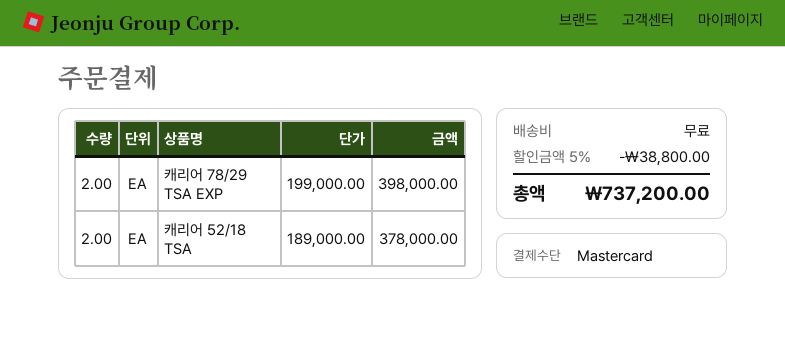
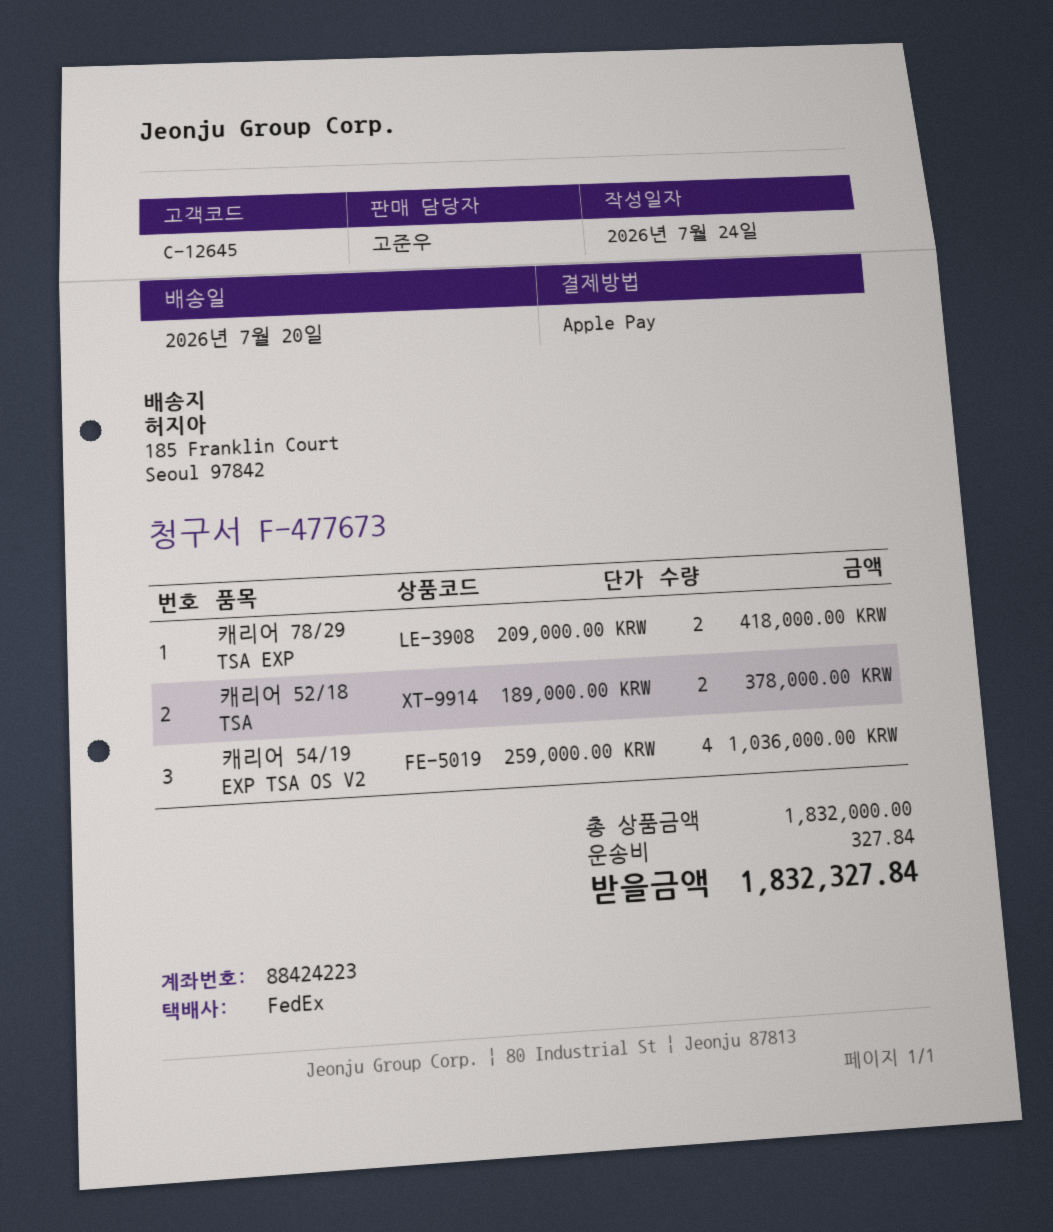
payment method: Mastercard -> Apple Pay
캐리어 78/29 TSA EXP: 2 x 199000.00 = 398000.00 -> 2 x 209000.00 = 418000.00
캐리어 54/19 EXP TSA OS V2: none -> 4 x 259000.00 = 1036000.00
discount: 5% = 38800.00 -> none
shipping: 0.00 -> 327.84
total: 737200.00 -> 1832327.84

